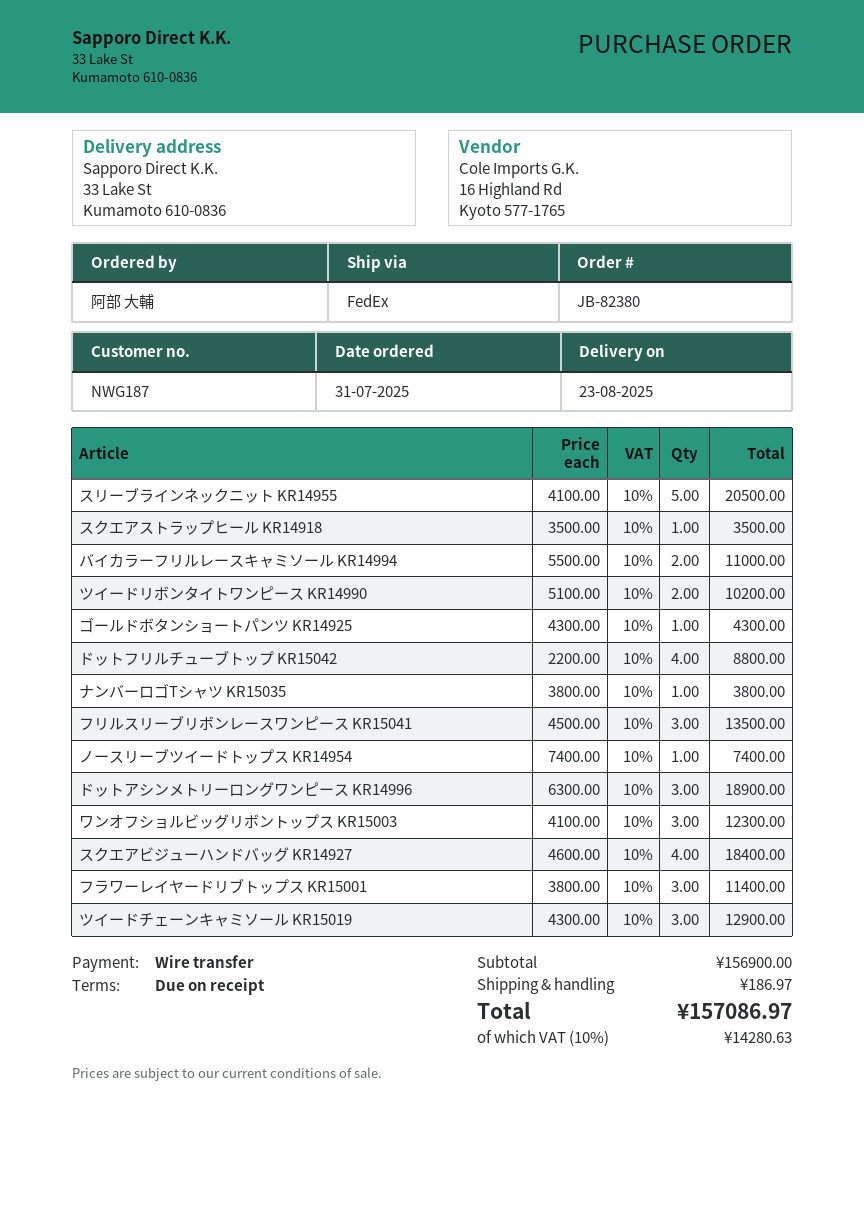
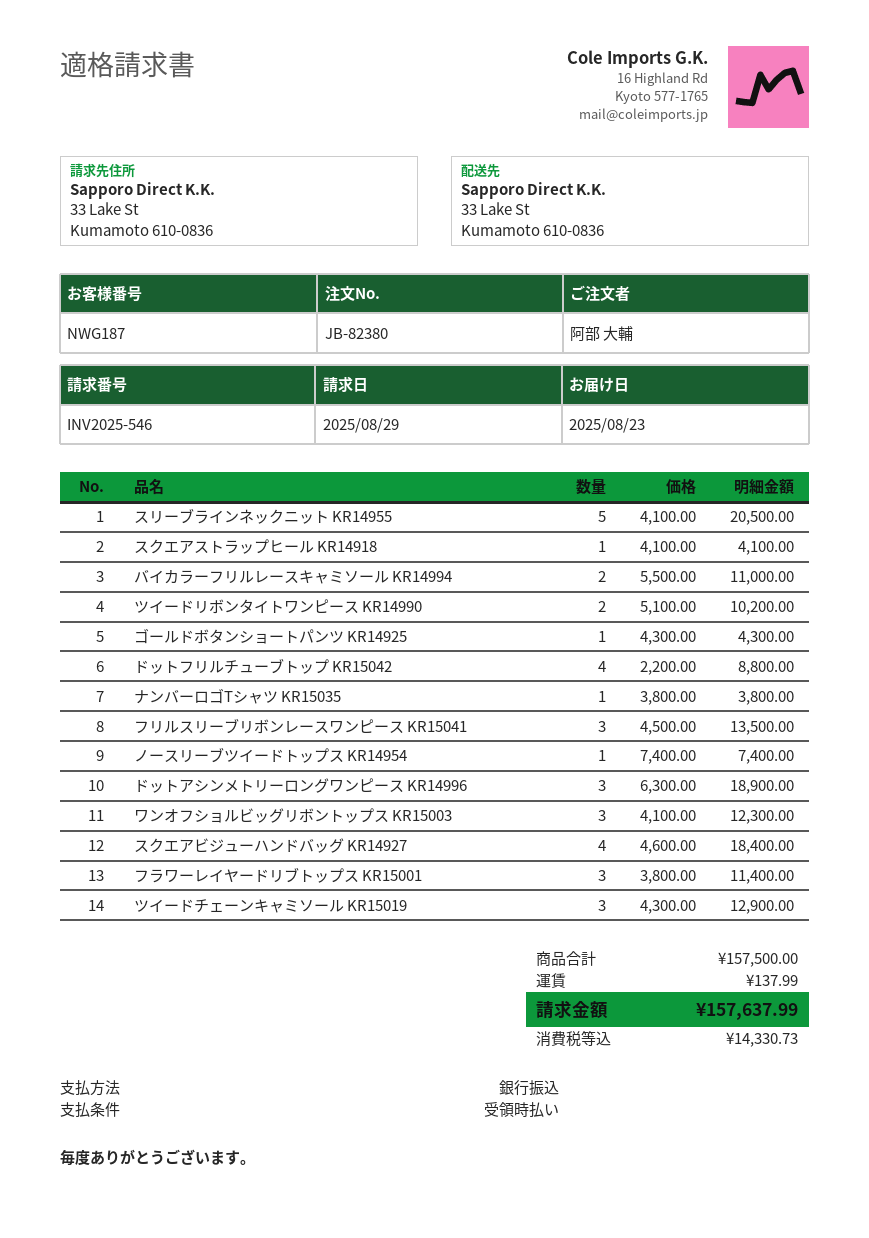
スクエアストラップヒール KR14918: 1 x 3500.00 = 3500.00 -> 1 x 4100.00 = 4100.00
subtotal: 156900.00 -> 157500.00
shipping: 186.97 -> 137.99
tax: 14280.63 -> 14330.73
total: 157086.97 -> 157637.99

